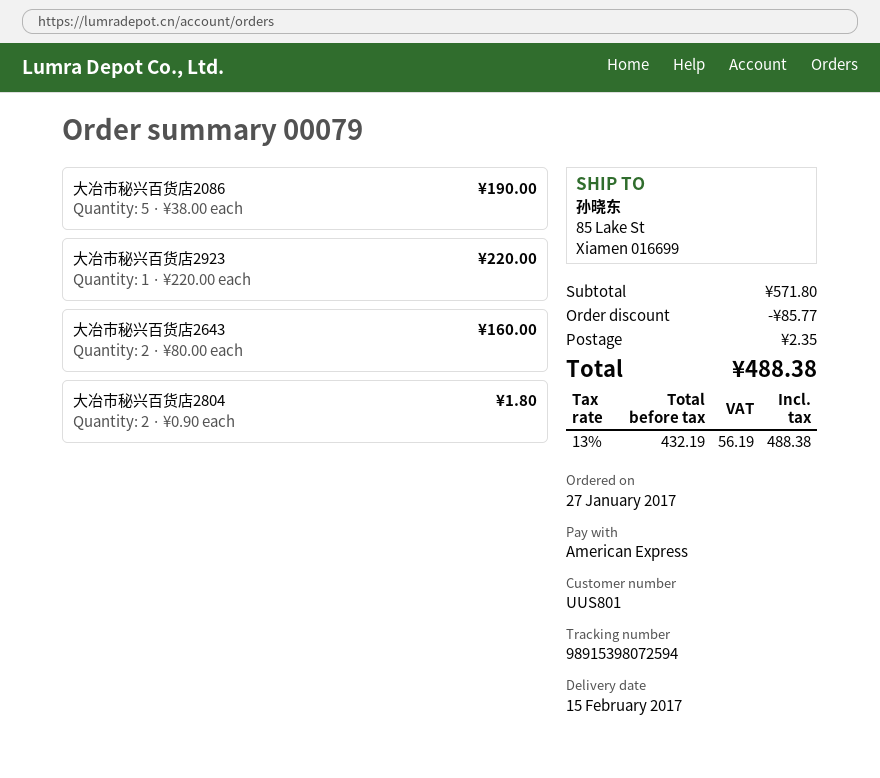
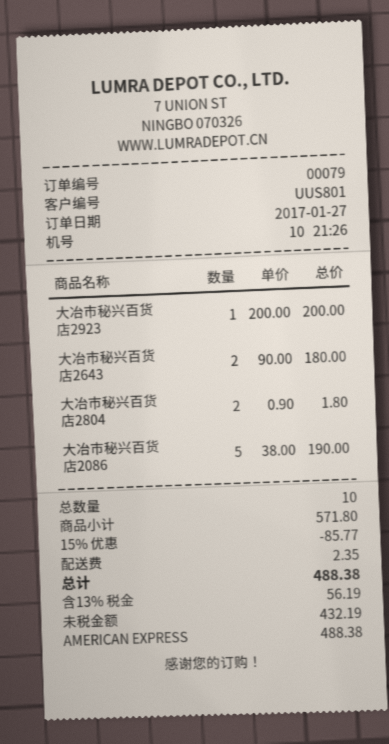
大冶市秘兴百货店2923: 1 x 220.00 = 220.00 -> 1 x 200.00 = 200.00
大冶市秘兴百货店2643: 2 x 80.00 = 160.00 -> 2 x 90.00 = 180.00

